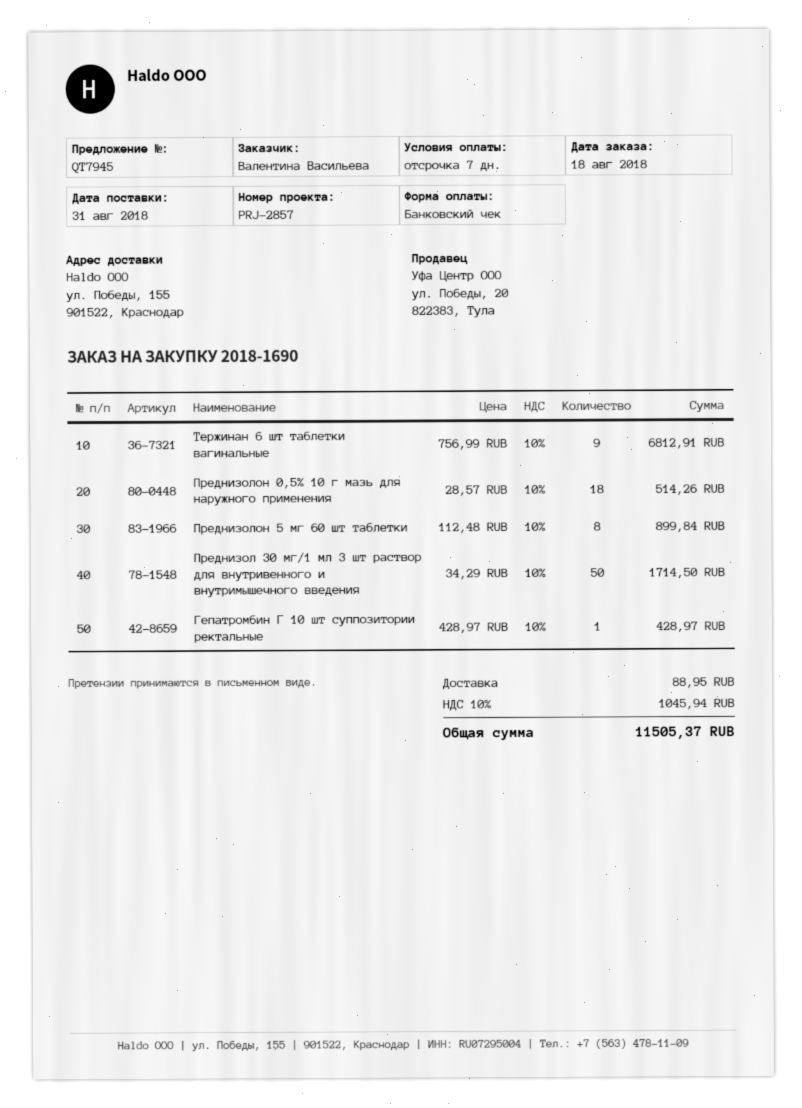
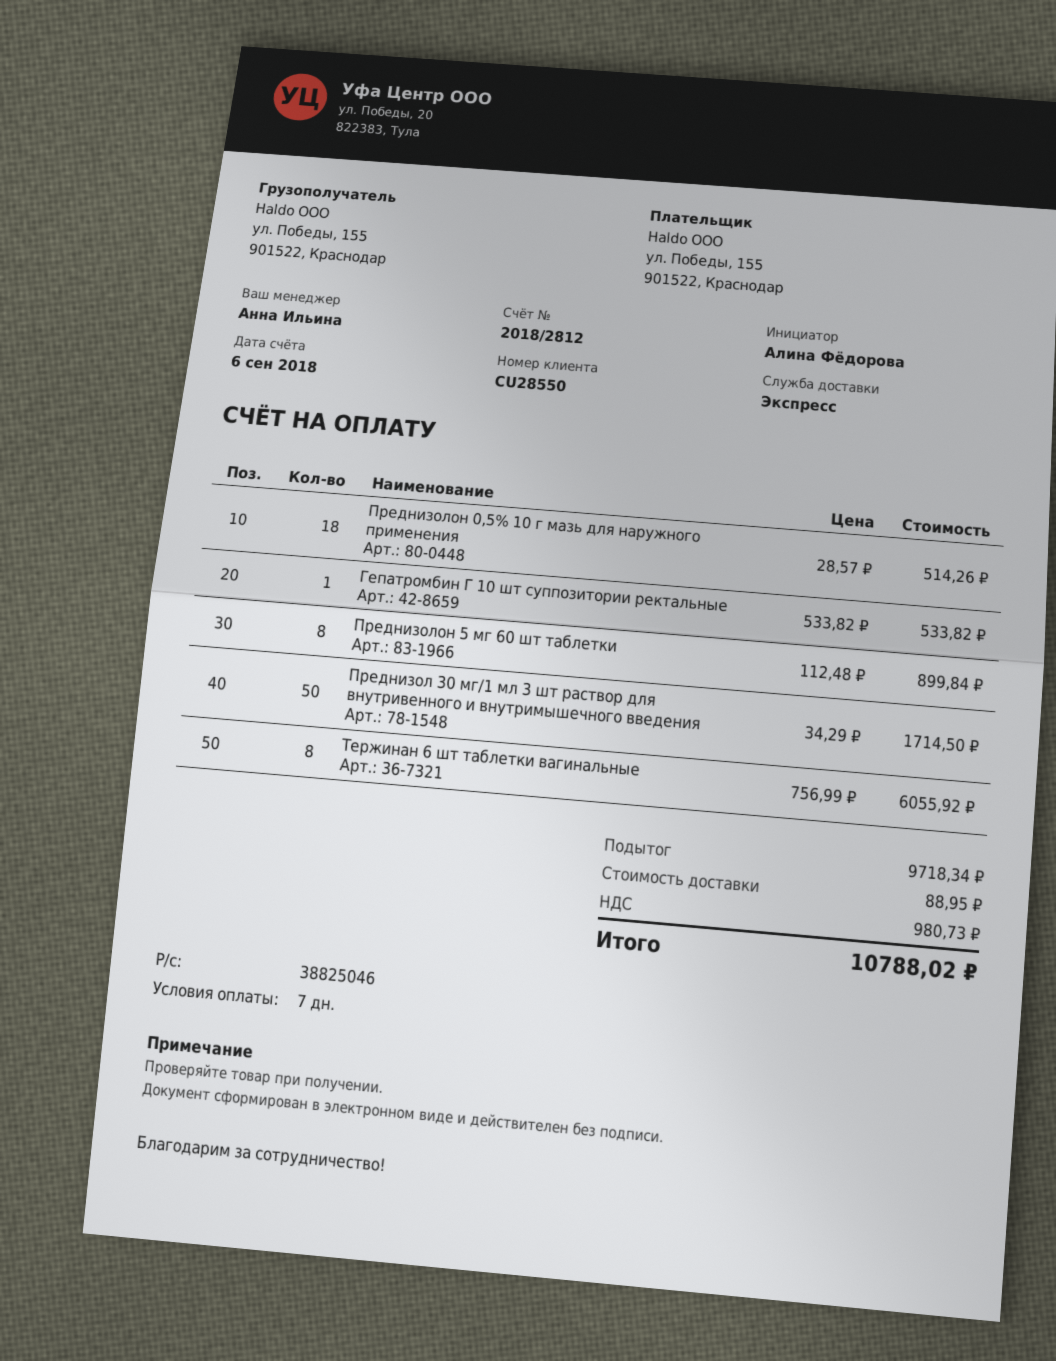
ordered by: Валентина Васильева -> Алина Фёдорова
Тержинан 6 шт таблетки вагинальные: 9 x 756.99 = 6812.91 -> 8 x 756.99 = 6055.92
Гепатромбин Г 10 шт суппозитории ректальные: 1 x 428.97 = 428.97 -> 1 x 533.82 = 533.82
tax: 1045.94 -> 980.73
total: 11505.37 -> 10788.02

